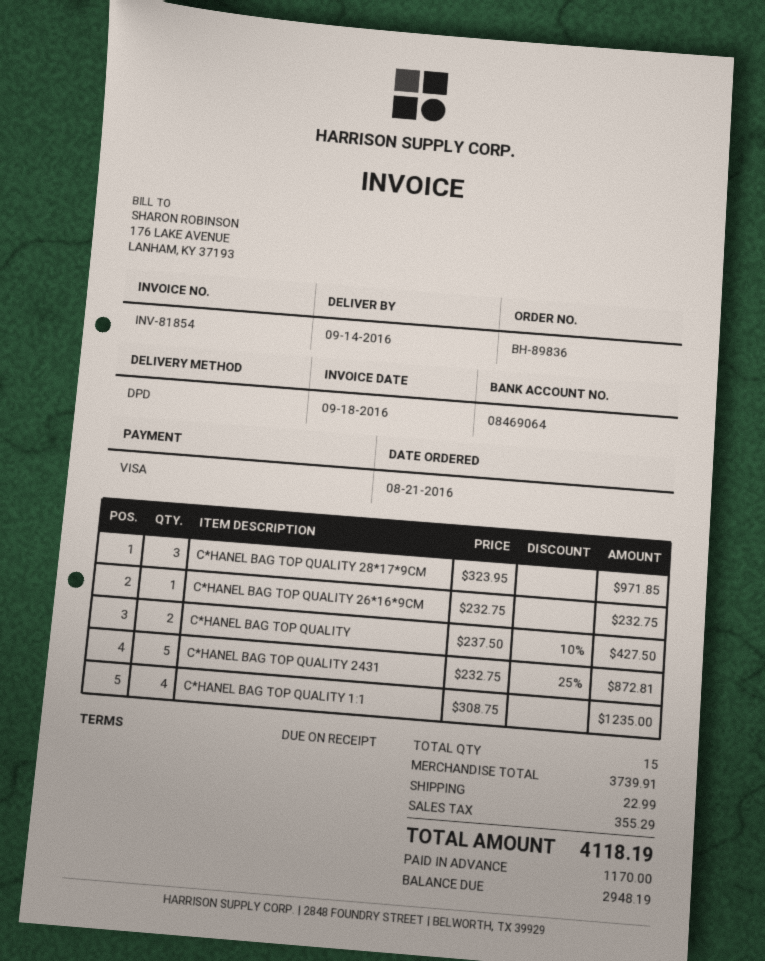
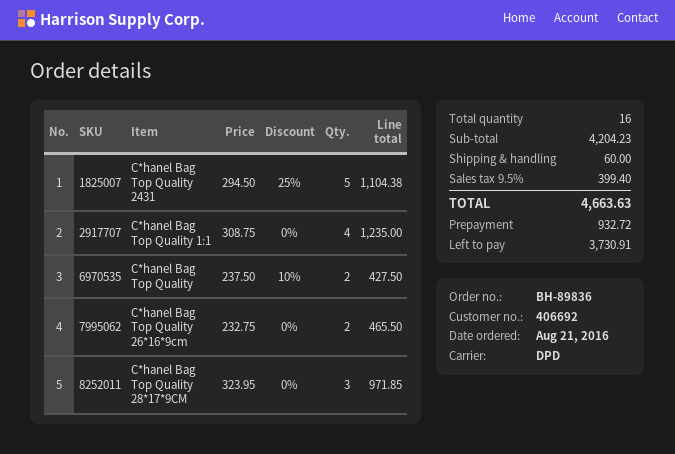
C*HANEL BAG TOP QUALITY 26*16*9CM: 1 x 232.75 = 232.75 -> 2 x 232.75 = 465.50
C*HANEL BAG TOP QUALITY 2431: 5 x 232.75 - 25% = 872.81 -> 5 x 294.50 - 25% = 1104.38
total quantity: 15 -> 16
subtotal: 3739.91 -> 4204.23
shipping: 22.99 -> 60.00
tax: 355.29 -> 399.40
total: 4118.19 -> 4663.63
deposit: 1170.00 -> 932.72
balance: 2948.19 -> 3730.91

